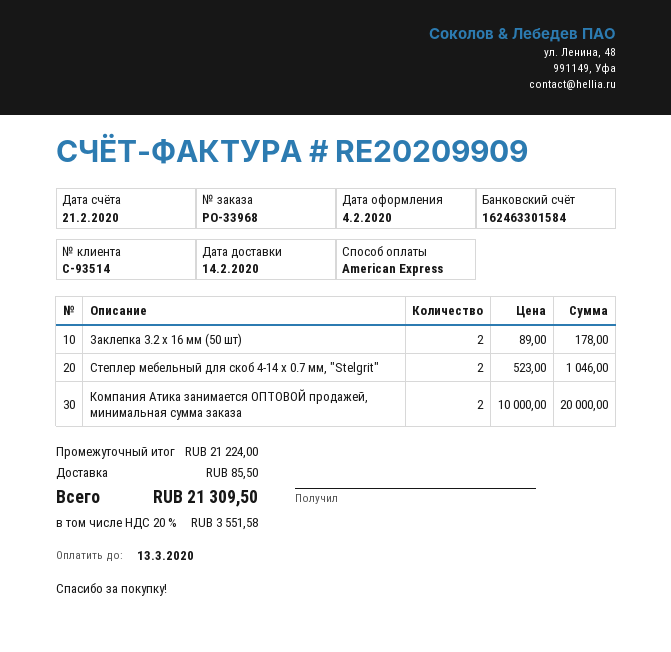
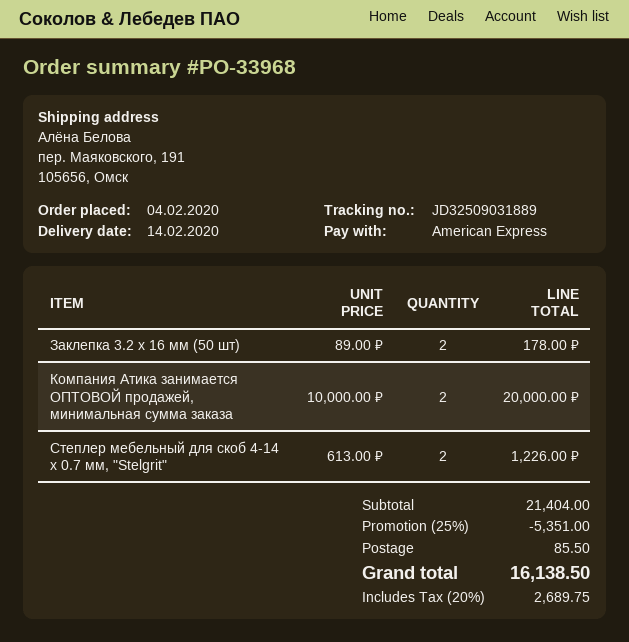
Степлер мебельный для скоб 4-14 х 0.7 мм, "Stelgrit": 2 x 523.00 = 1046.00 -> 2 x 613.00 = 1226.00
subtotal: 21224.00 -> 21404.00
discount: none -> 25% = 5351.00
tax: 20% = 3551.58 -> 20% = 2689.75
total: 21309.50 -> 16138.50

